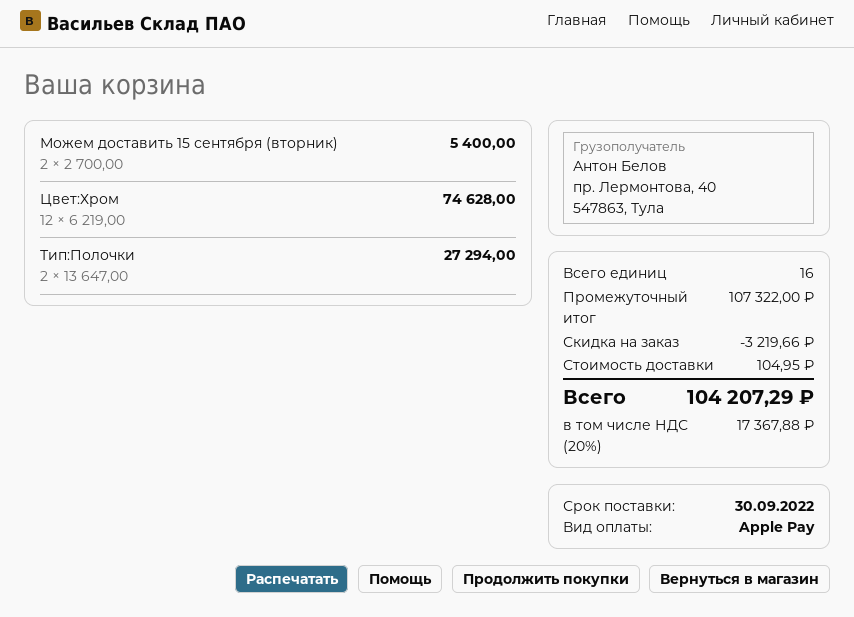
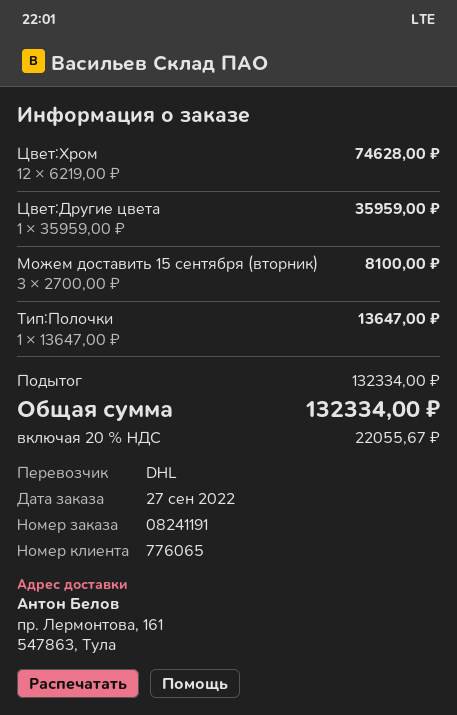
ship to: пр. Лермонтова, 40, 547863, Тула -> пр. Лермонтова, 161, 547863, Тула
Можем доставить 15 сентября (вторник): 2 x 2700.00 = 5400.00 -> 3 x 2700.00 = 8100.00
Тип:Полочки: 2 x 13647.00 = 27294.00 -> 1 x 13647.00 = 13647.00
Цвет:Другие цвета: none -> 1 x 35959.00 = 35959.00
subtotal: 107322.00 -> 132334.00
discount: 3219.66 -> none
shipping: 104.95 -> none
tax: 20% = 17367.88 -> 20% = 22055.67
total: 104207.29 -> 132334.00

